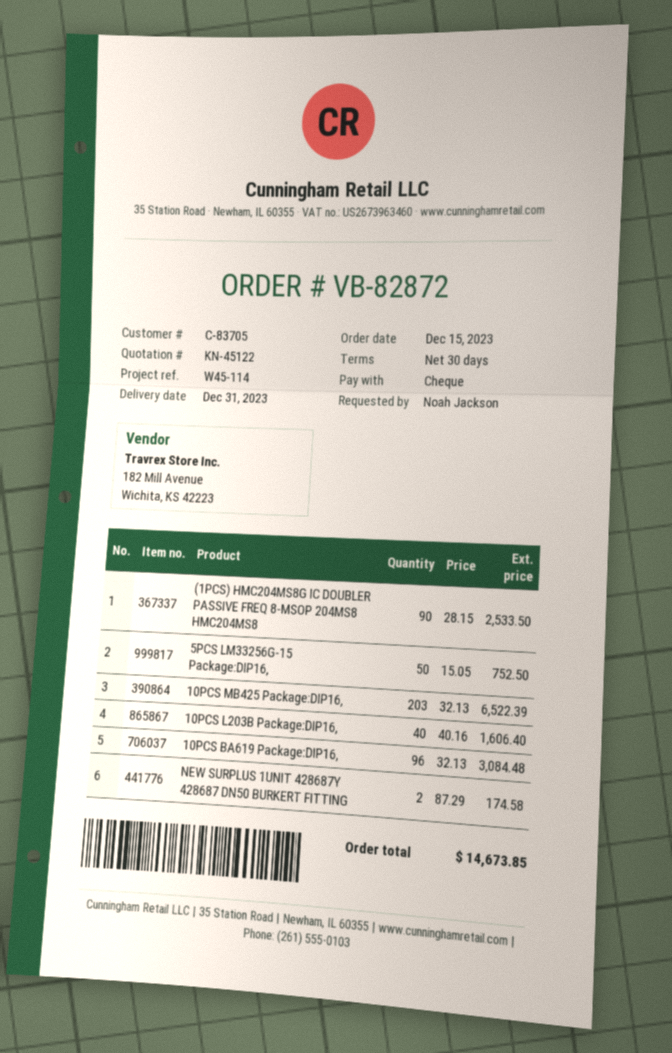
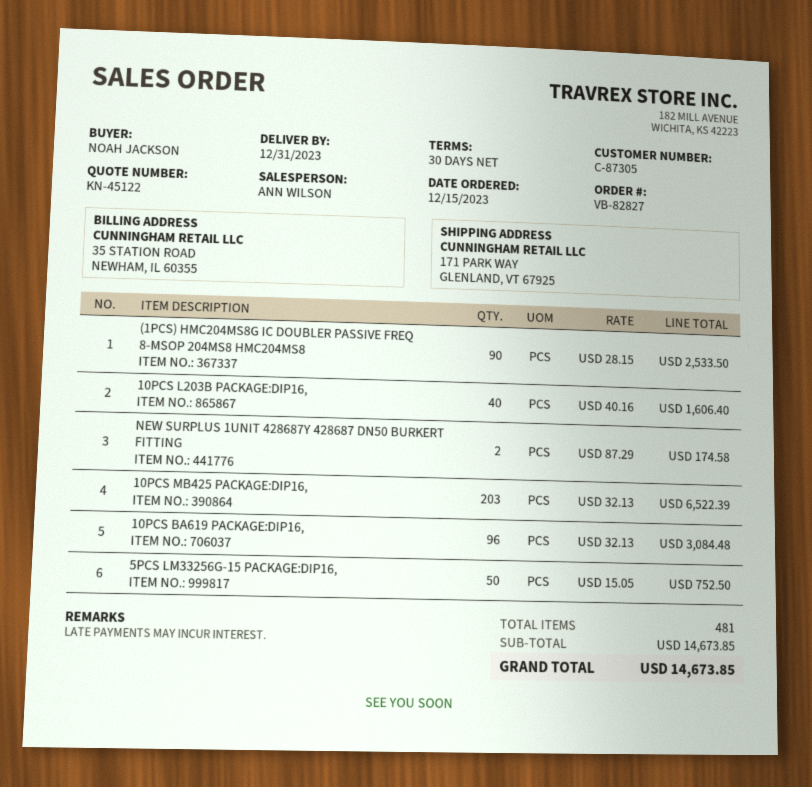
order number: VB-82872 -> VB-82827
customer number: C-83705 -> C-87305

